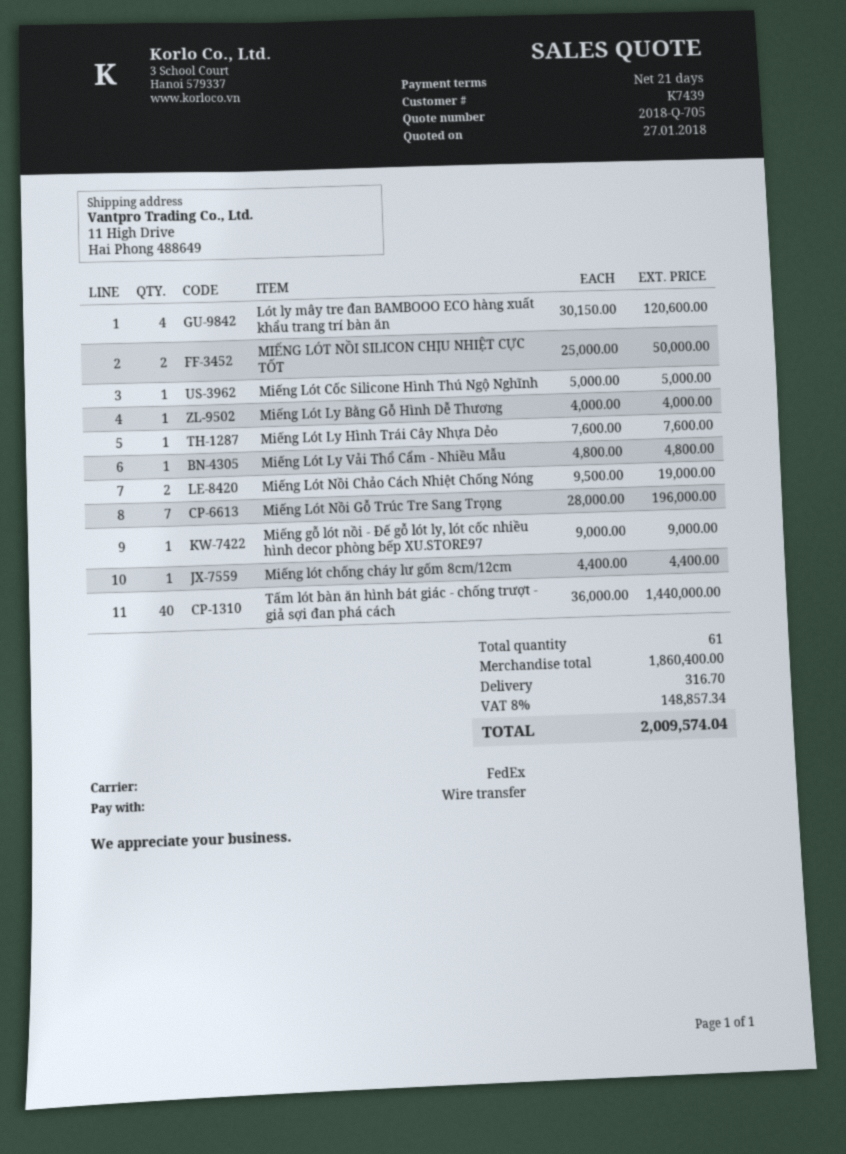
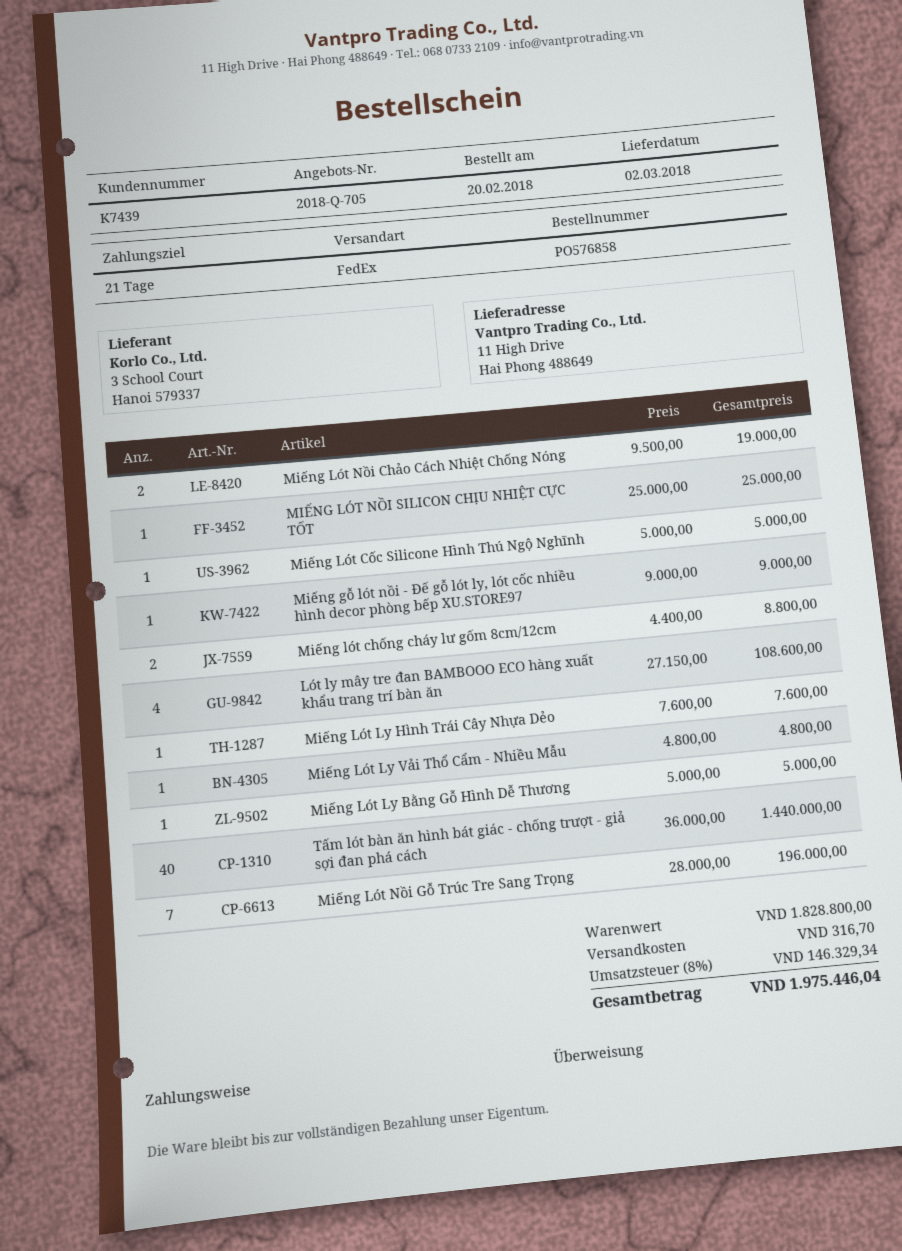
Lót ly mây tre đan BAMBOOO ECO hàng xuất khẩu trang trí bàn ăn: 4 x 30150.00 = 120600.00 -> 4 x 27150.00 = 108600.00
MIẾNG LÓT NỒI SILICON CHỊU NHIỆT CỰC TỐT: 2 x 25000.00 = 50000.00 -> 1 x 25000.00 = 25000.00
Miếng Lót Ly Bằng Gỗ Hình Dễ Thương: 1 x 4000.00 = 4000.00 -> 1 x 5000.00 = 5000.00
Miếng lót chống cháy lư gốm 8cm/12cm: 1 x 4400.00 = 4400.00 -> 2 x 4400.00 = 8800.00
subtotal: 1860400.00 -> 1828800.00
tax: 8% = 148857.34 -> 8% = 146329.34
total: 2009574.04 -> 1975446.04

